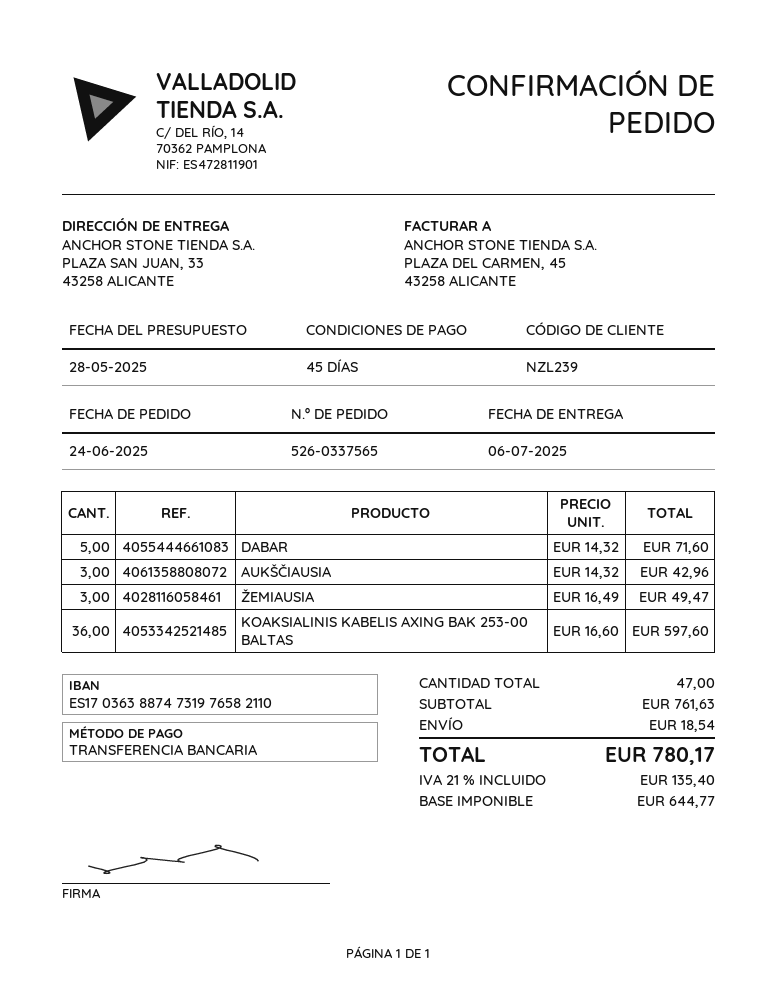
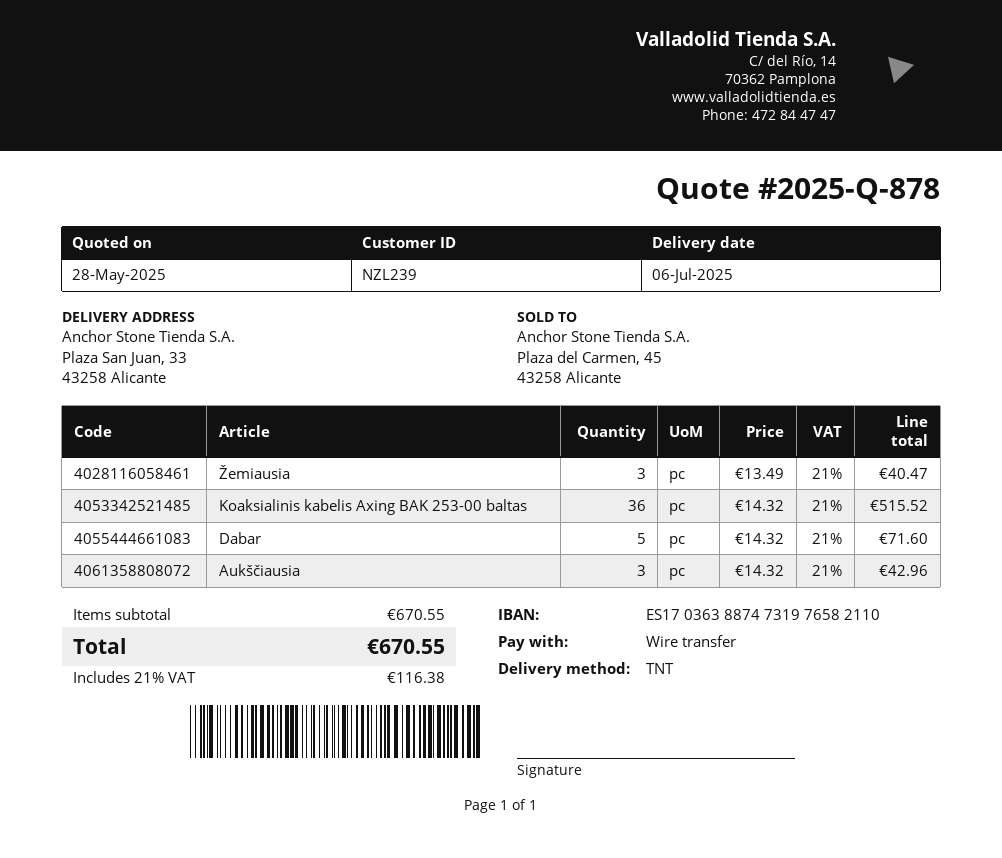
ŽEMIAUSIA: 3 x 16.49 = 49.47 -> 3 x 13.49 = 40.47
KOAKSIALINIS KABELIS AXING BAK 253-00 BALTAS: 36 x 16.60 = 597.60 -> 36 x 14.32 = 515.52
subtotal: 761.63 -> 670.55
shipping: 18.54 -> none
tax: 21% = 135.40 -> 21% = 116.38
total: 780.17 -> 670.55

